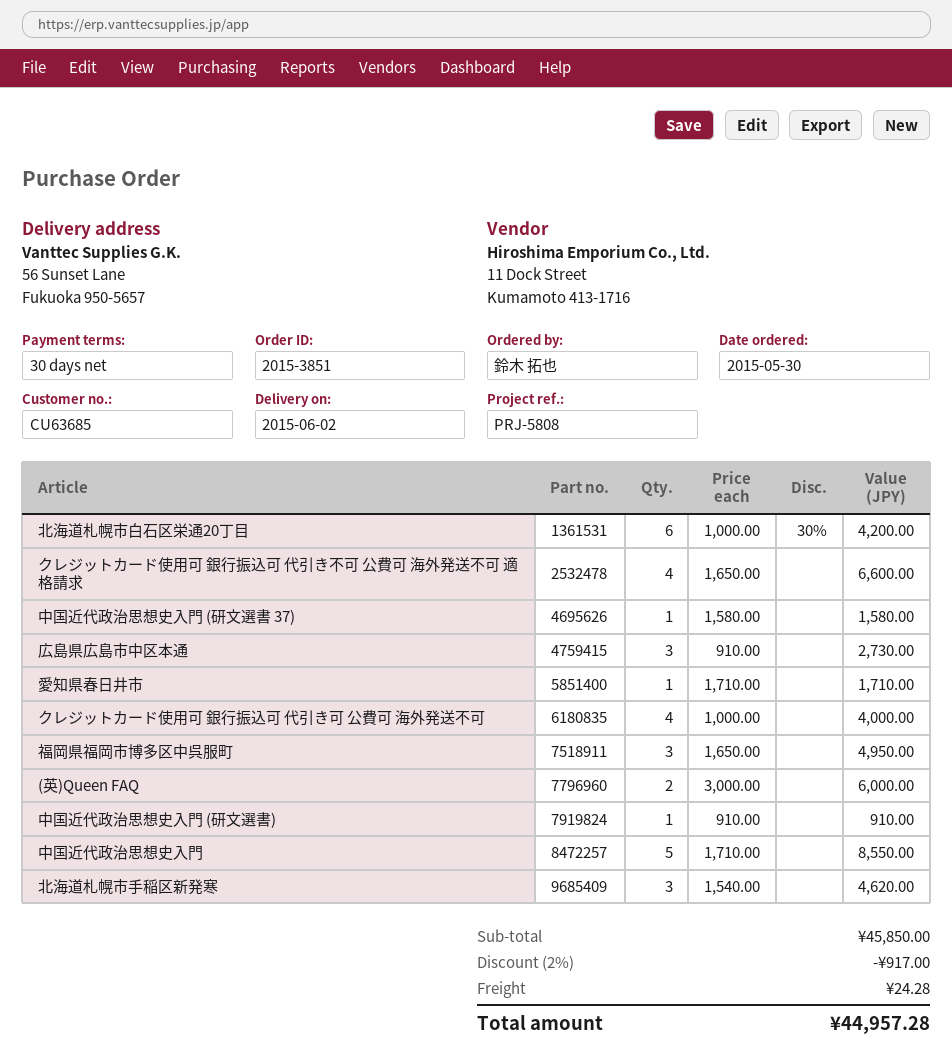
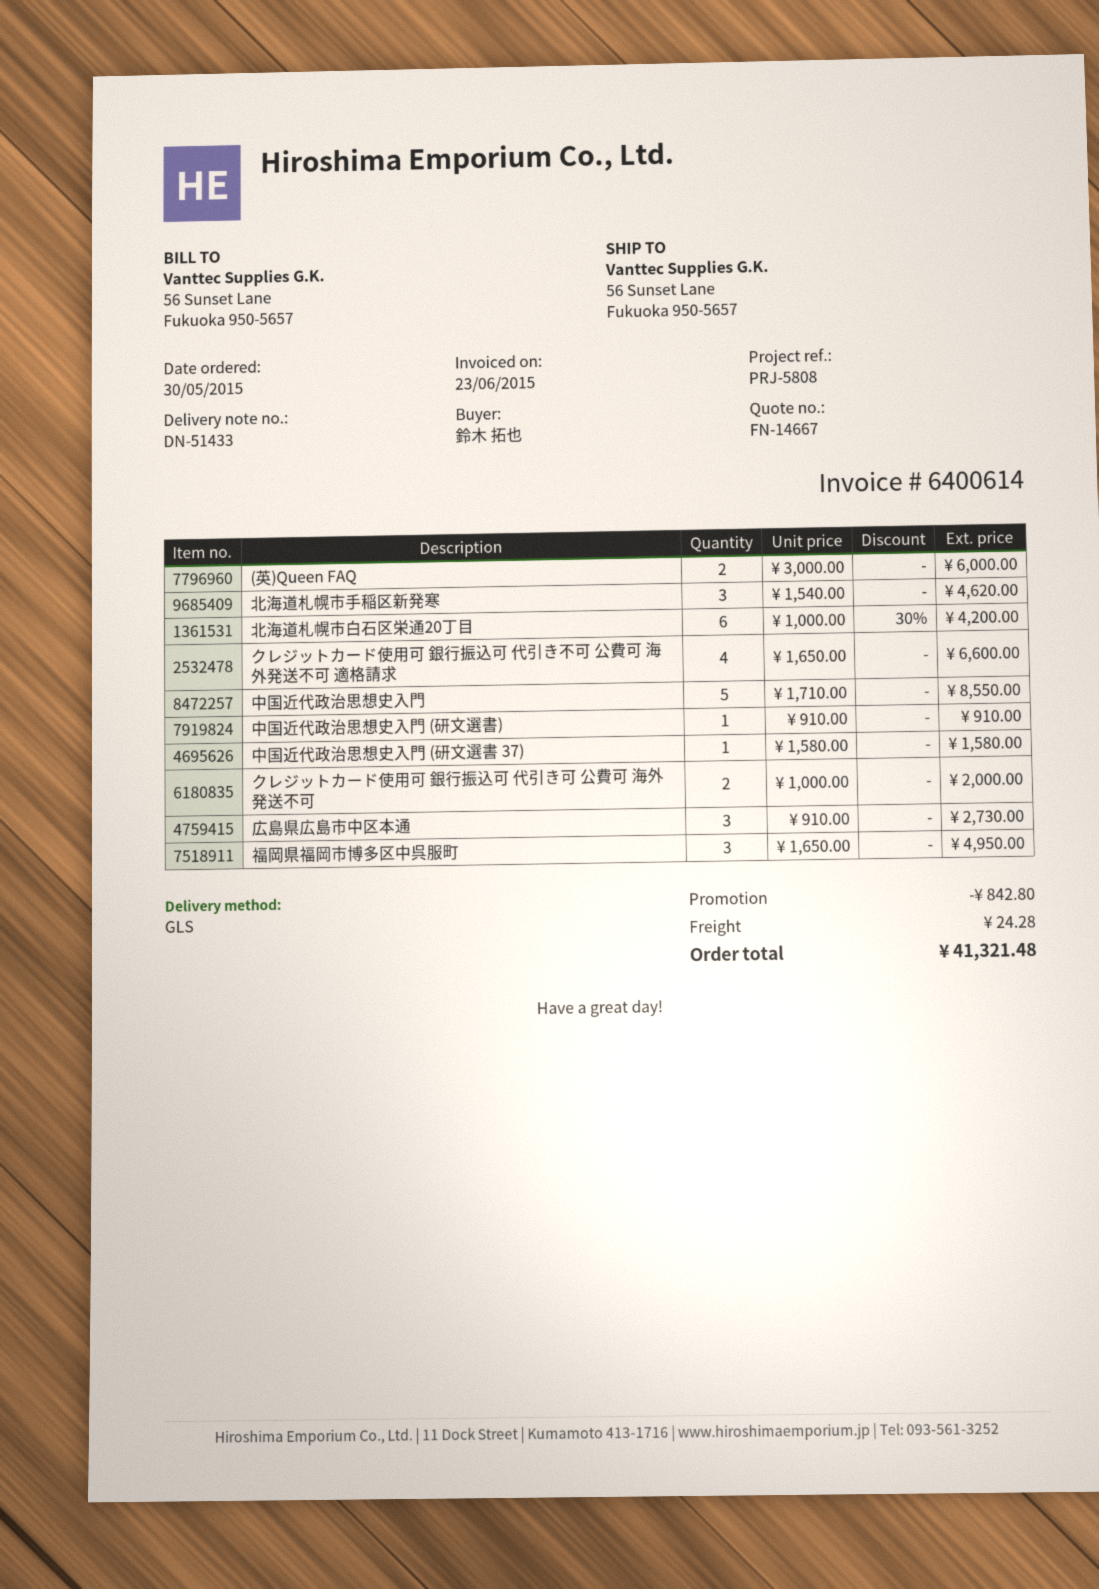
愛知県春日井市: 1 x 1710.00 = 1710.00 -> none
クレジットカード使用可 銀行振込可 代引き可 公費可 海外発送不可: 4 x 1000.00 = 4000.00 -> 2 x 1000.00 = 2000.00
discount: 917.00 -> 842.80
total: 44957.28 -> 41321.48

